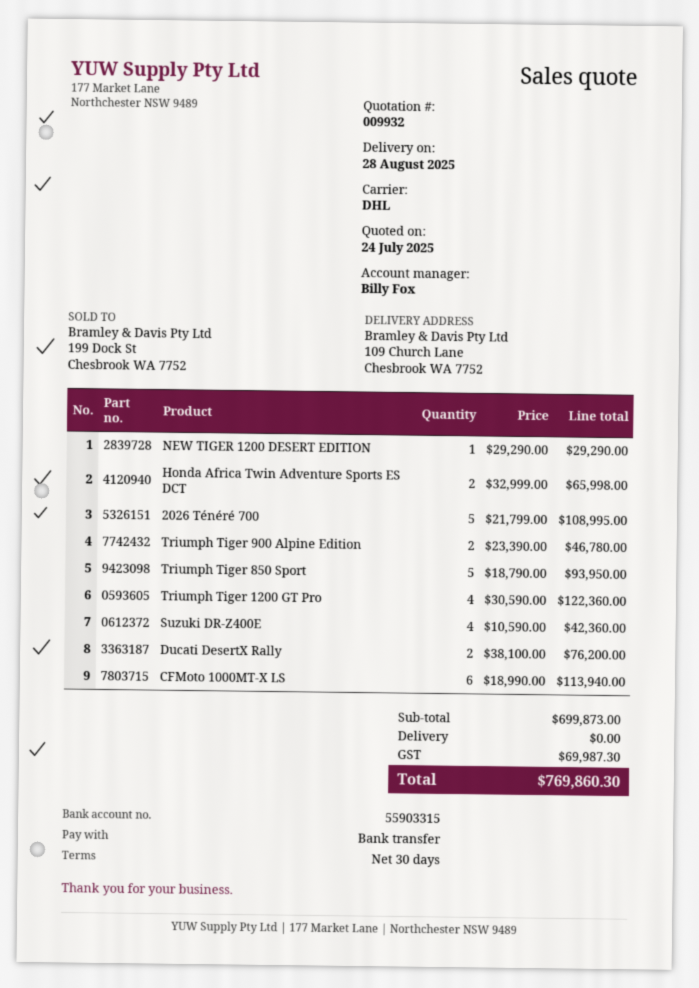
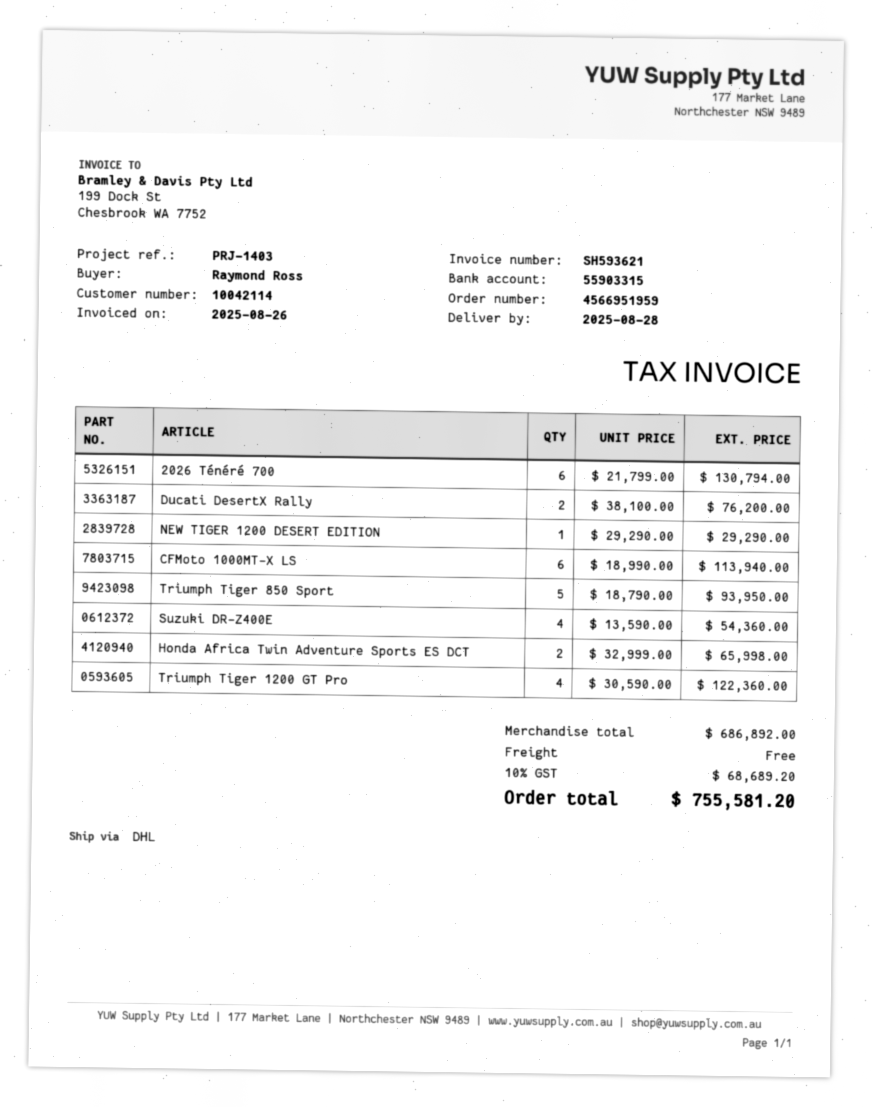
2026 Ténéré 700: 5 x 21799.00 = 108995.00 -> 6 x 21799.00 = 130794.00
Triumph Tiger 900 Alpine Edition: 2 x 23390.00 = 46780.00 -> none
Suzuki DR-Z400E: 4 x 10590.00 = 42360.00 -> 4 x 13590.00 = 54360.00
subtotal: 699873.00 -> 686892.00
tax: 69987.30 -> 68689.20
total: 769860.30 -> 755581.20

